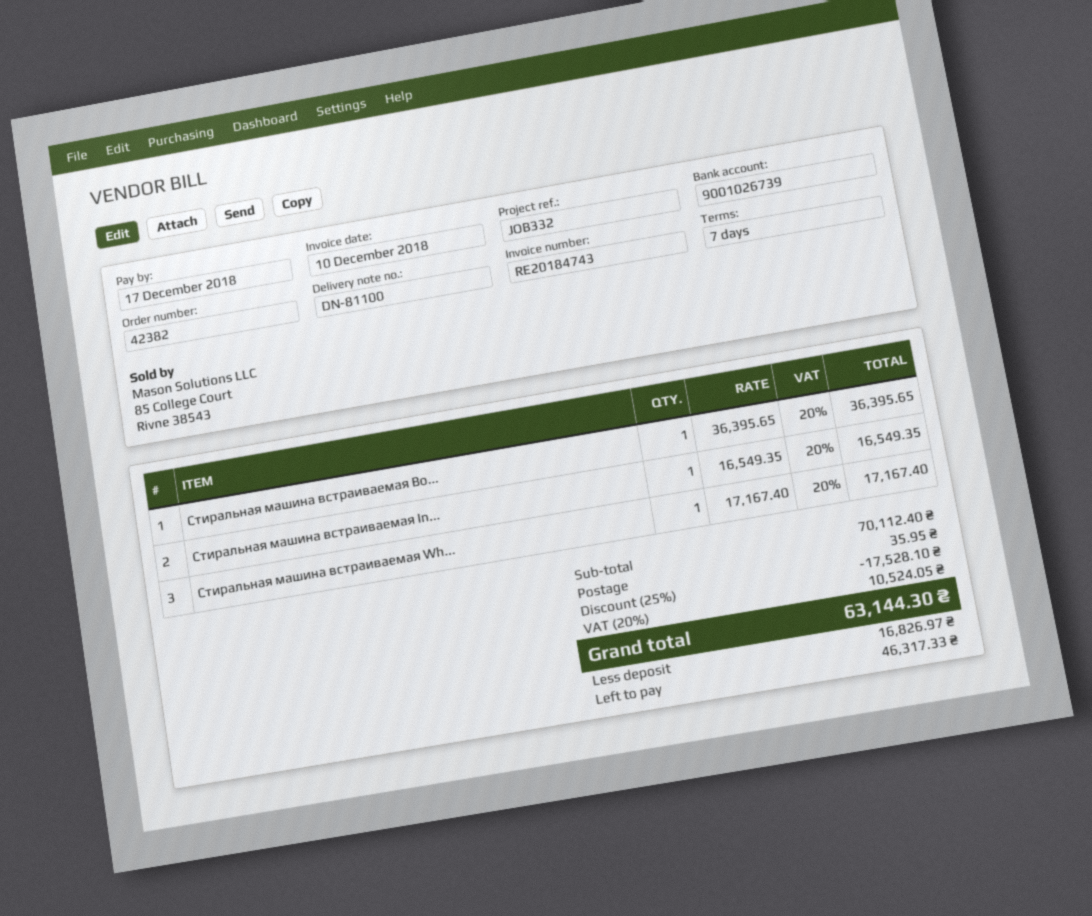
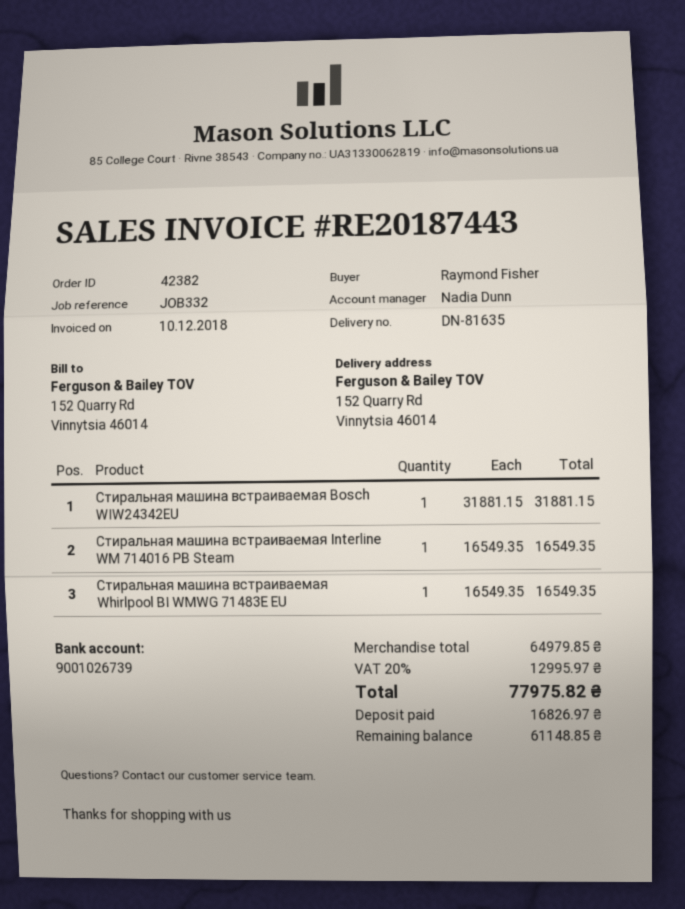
delivery note number: DN-81100 -> DN-81635
invoice number: RE20184743 -> RE20187443
Стиральная машина встраиваемая Bo...: 1 x 36395.65 = 36395.65 -> 1 x 31881.15 = 31881.15
Стиральная машина встраиваемая Wh...: 1 x 17167.40 = 17167.40 -> 1 x 16549.35 = 16549.35
subtotal: 70112.40 -> 64979.85
discount: 25% = 17528.10 -> none
shipping: 35.95 -> none
tax: 20% = 10524.05 -> 20% = 12995.97
total: 63144.30 -> 77975.82
balance: 46317.33 -> 61148.85

